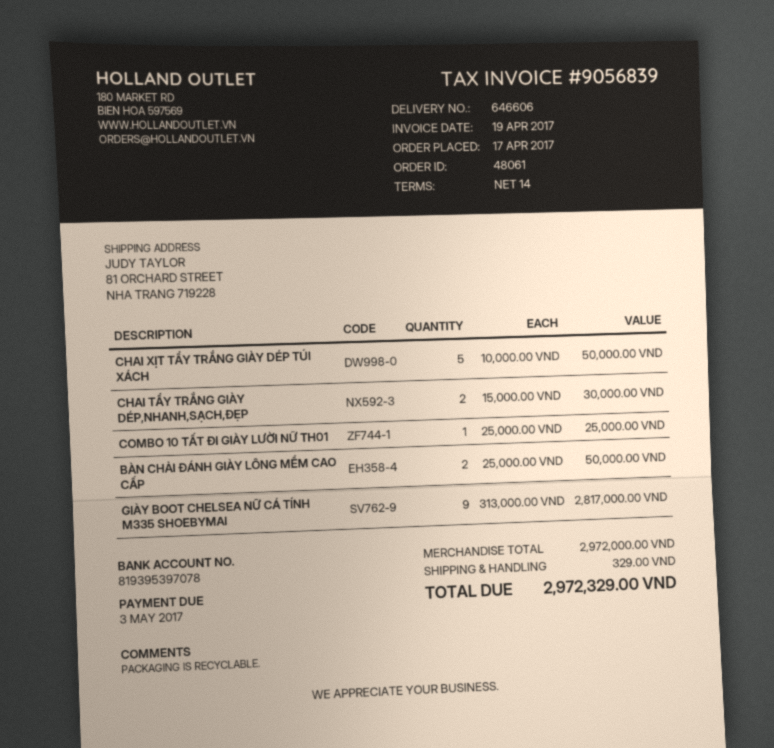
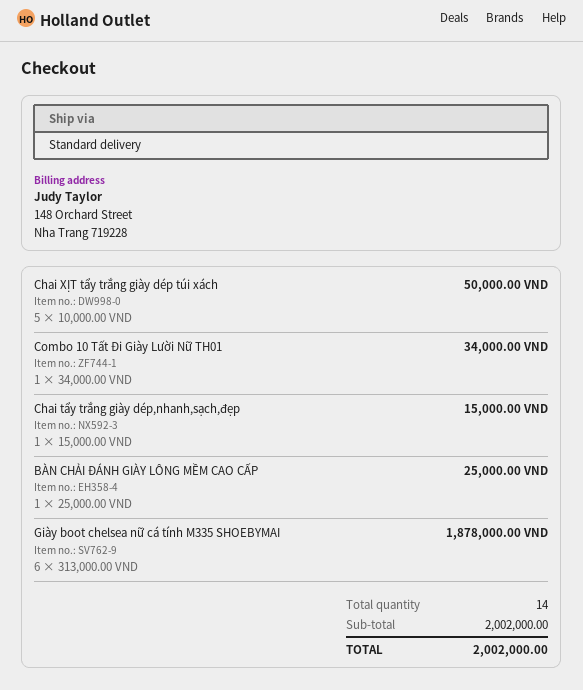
CHAI TẨY TRẮNG GIÀY DÉP,NHANH,SẠCH,ĐẸP: 2 x 15000.00 = 30000.00 -> 1 x 15000.00 = 15000.00
COMBO 10 TẤT ĐI GIÀY LƯỜI NỮ TH01: 1 x 25000.00 = 25000.00 -> 1 x 34000.00 = 34000.00
BÀN CHẢI ĐÁNH GIÀY LÔNG MỀM CAO CẤP: 2 x 25000.00 = 50000.00 -> 1 x 25000.00 = 25000.00
GIÀY BOOT CHELSEA NỮ CÁ TÍNH M335 SHOEBYMAI: 9 x 313000.00 = 2817000.00 -> 6 x 313000.00 = 1878000.00
subtotal: 2972000.00 -> 2002000.00
shipping: 329.00 -> none
total: 2972329.00 -> 2002000.00

